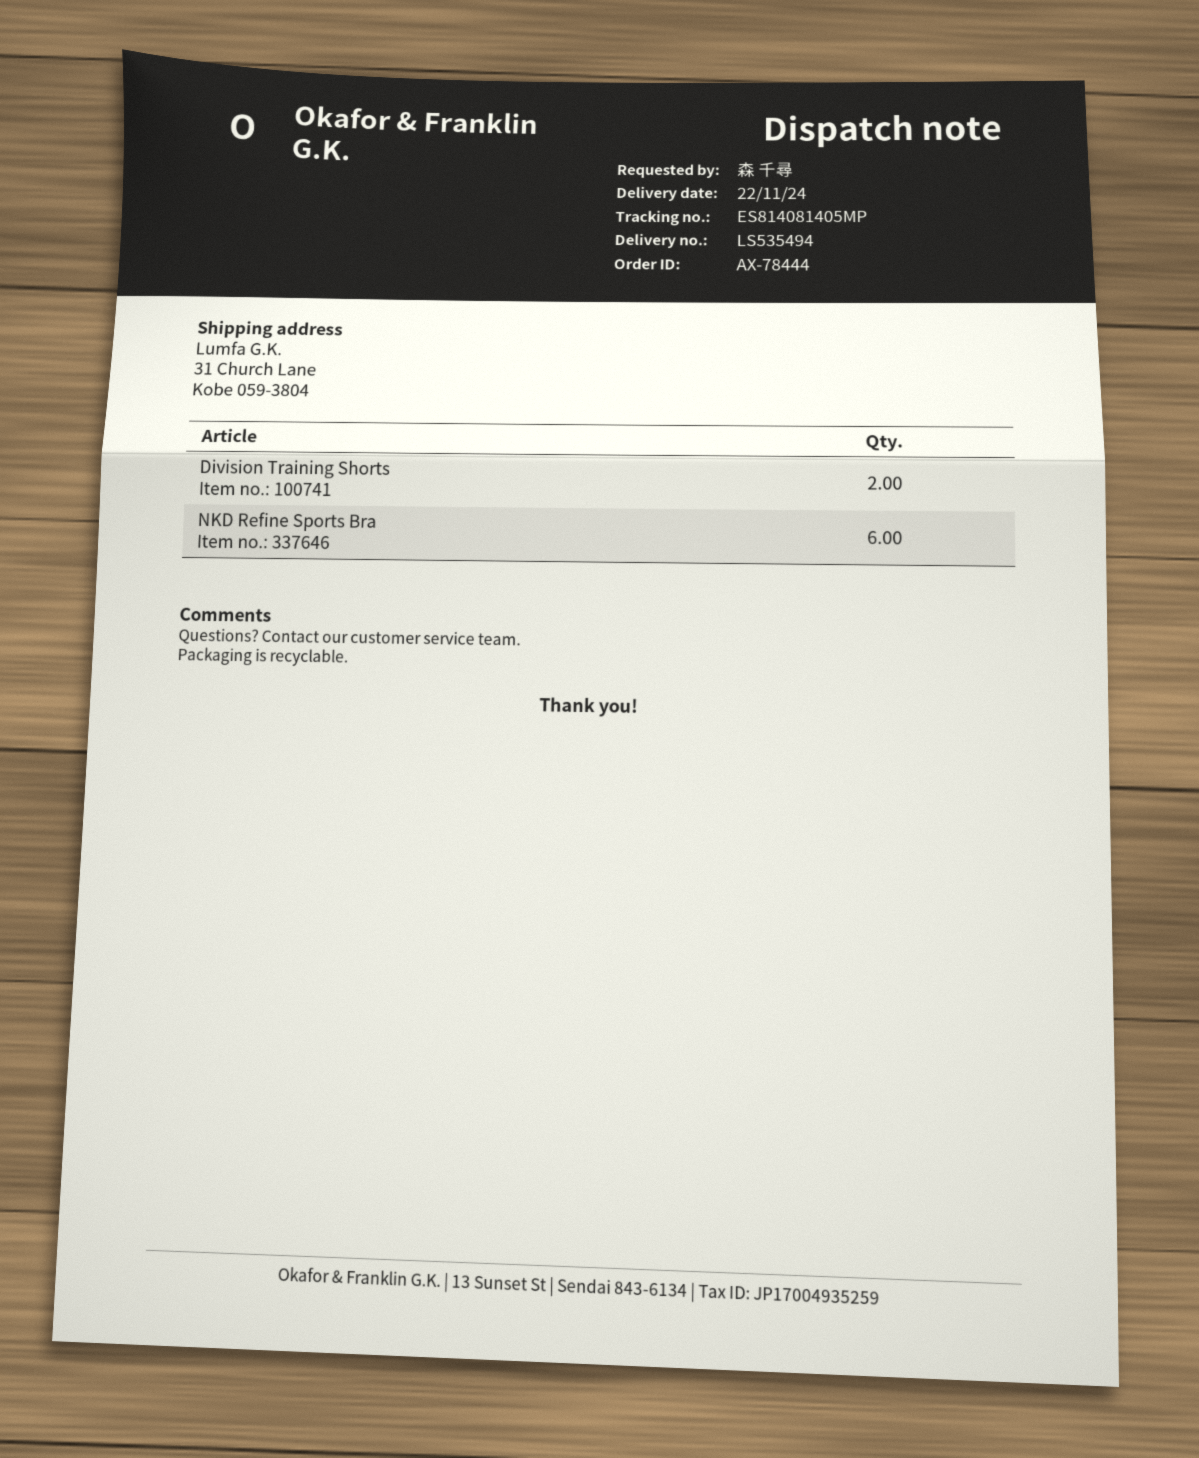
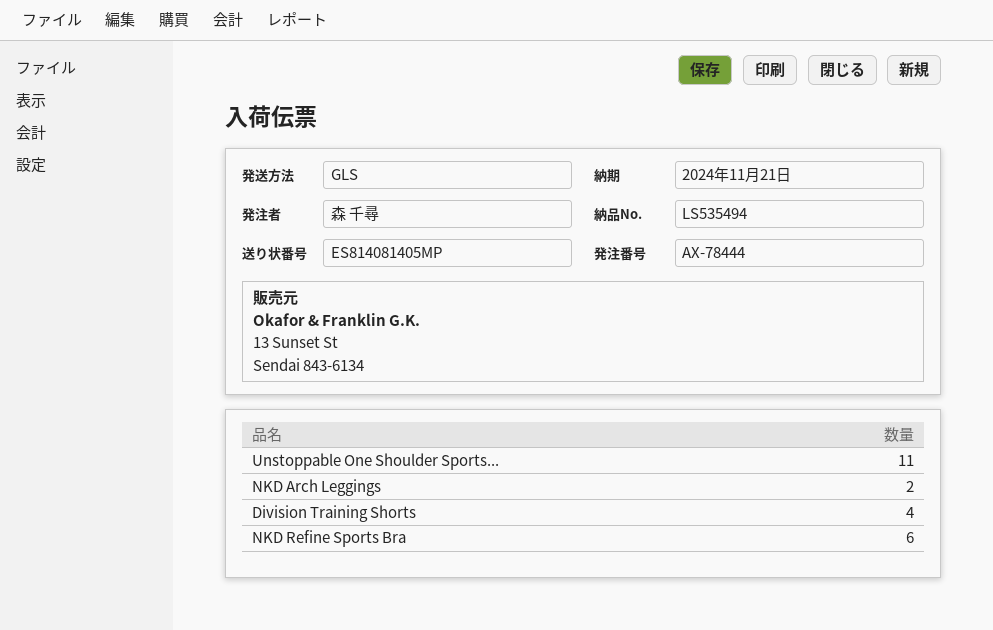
delivery date: 2024-11-22 -> 2024-11-21
Division Training Shorts: 2 -> 4
Unstoppable One Shoulder Sports...: none -> 11
NKD Arch Leggings: none -> 2

